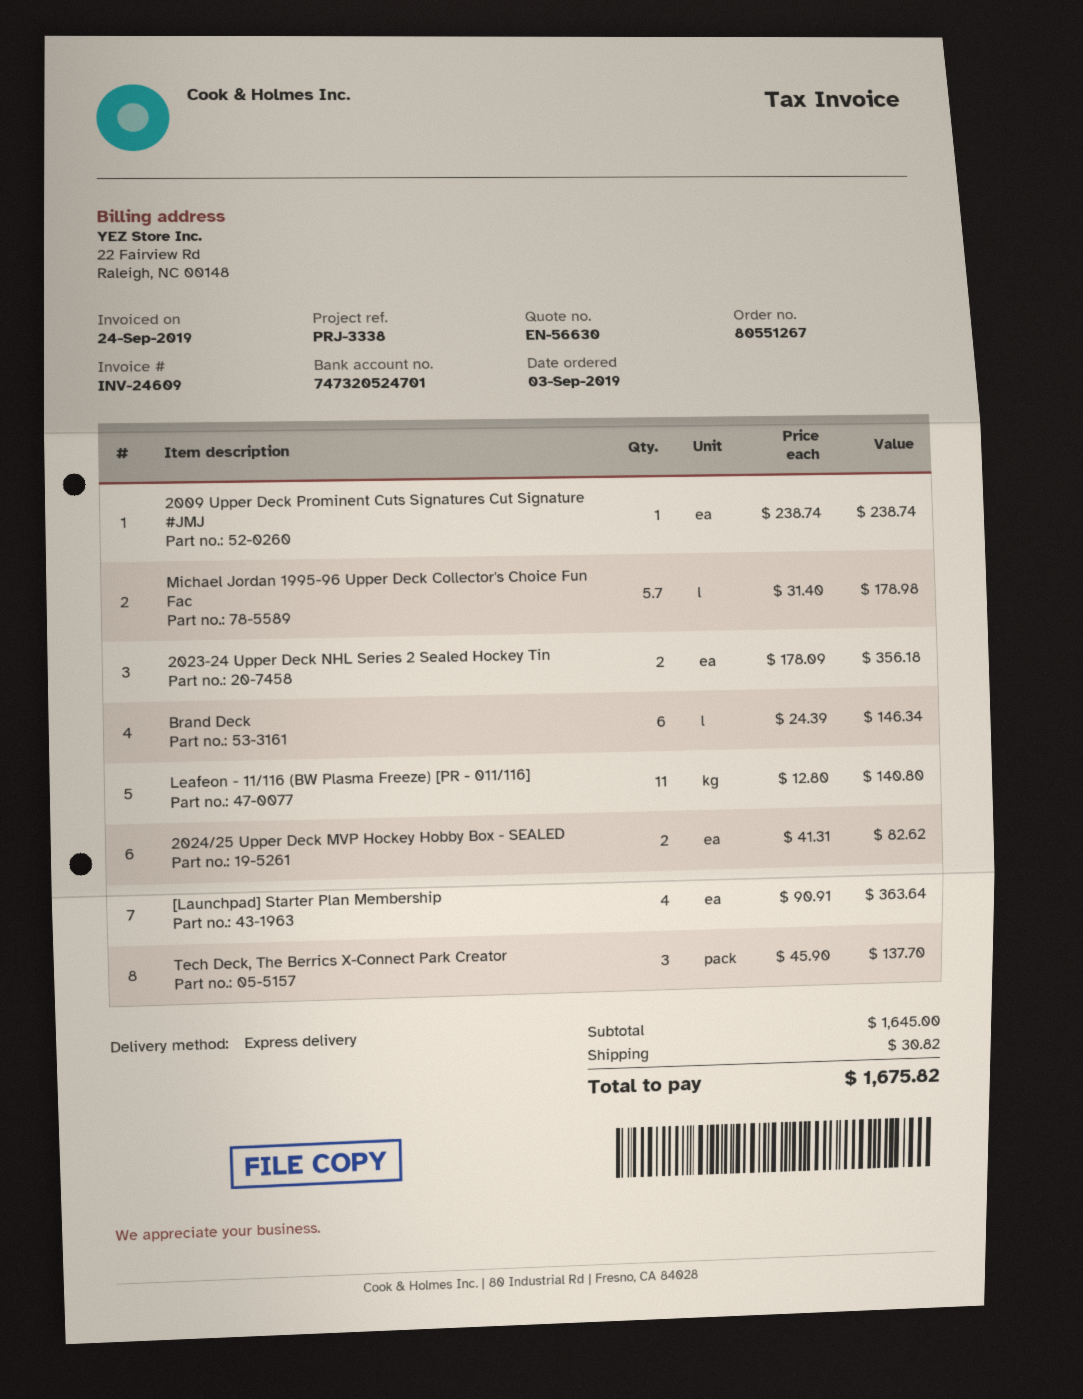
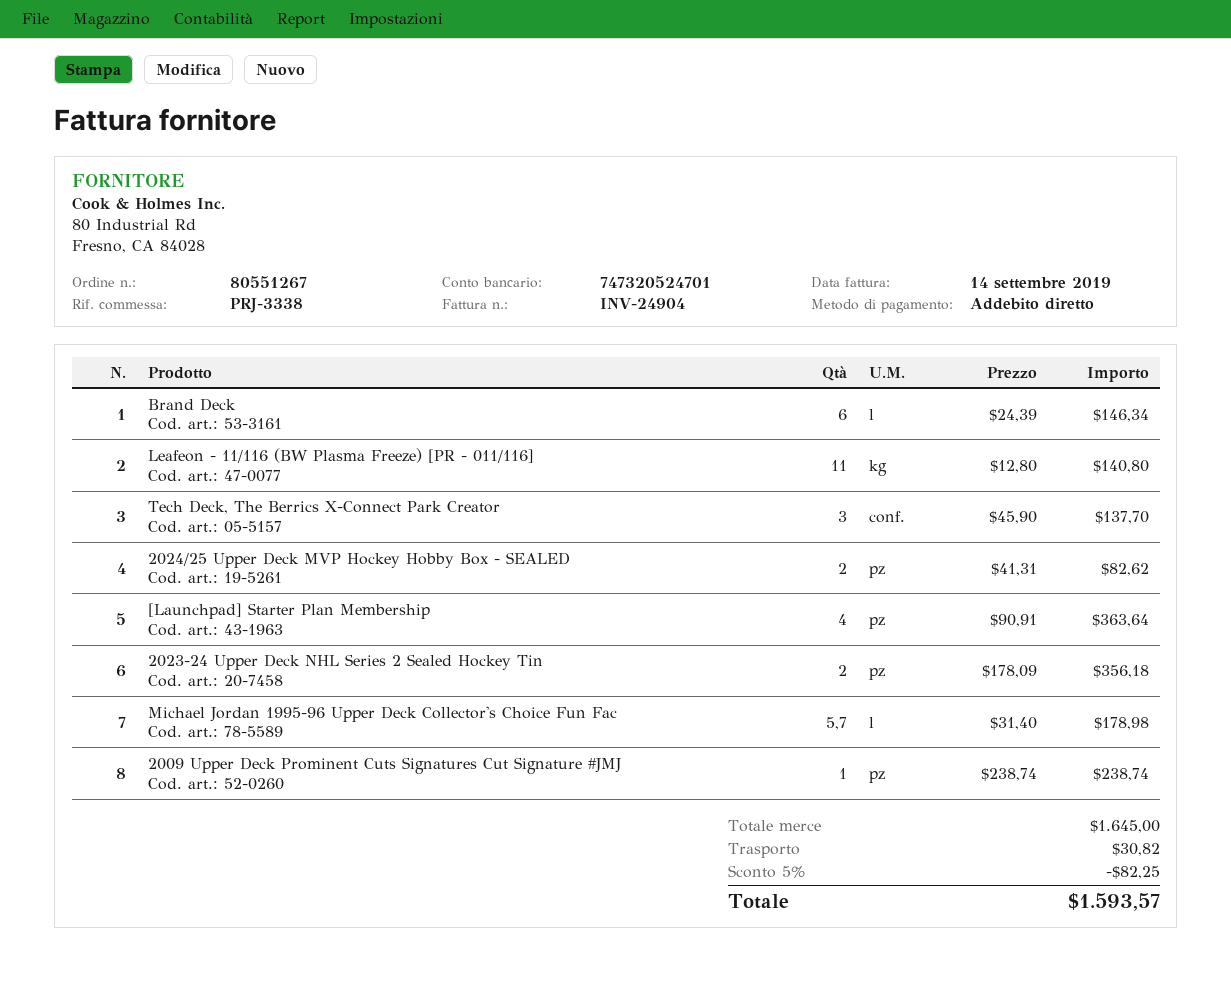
invoice number: INV-24609 -> INV-24904
invoice date: 2019-09-24 -> 2019-09-14
discount: none -> 5% = 82.25
total: 1675.82 -> 1593.57

